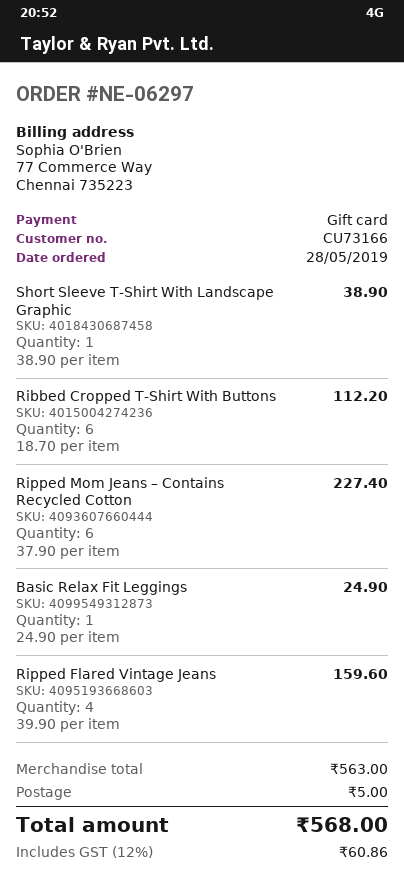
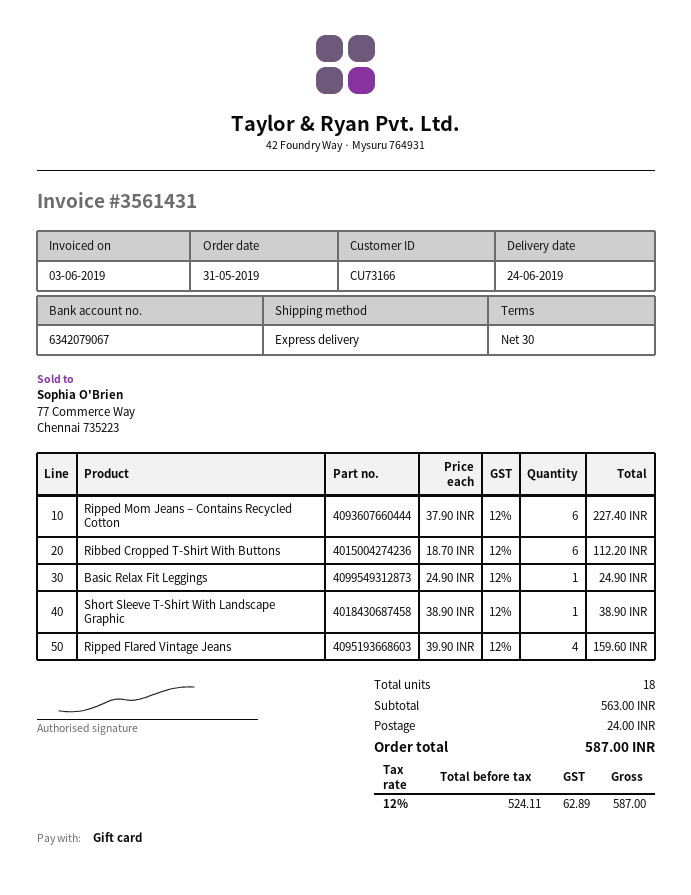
order date: 2019-05-28 -> 2019-05-31
shipping: 5.00 -> 24.00
tax: 12% = 60.86 -> 12% = 62.89
total: 568.00 -> 587.00

